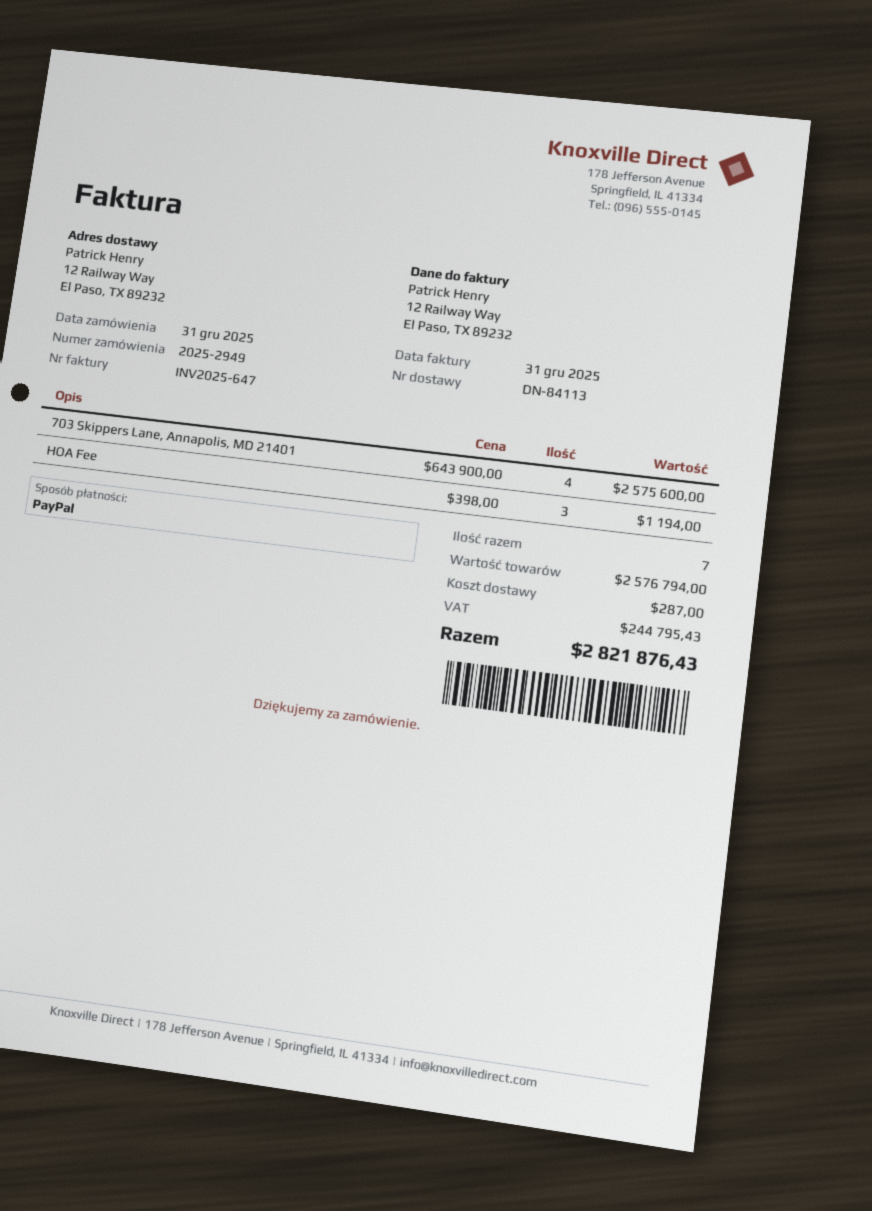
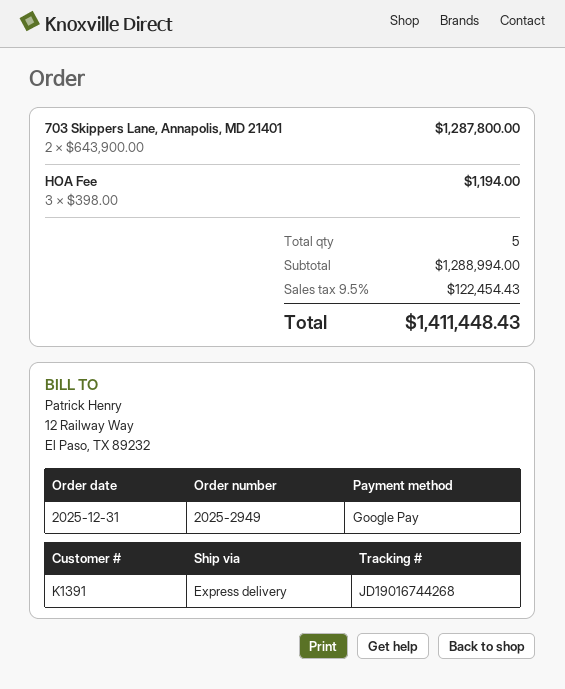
payment method: PayPal -> Google Pay
703 Skippers Lane, Annapolis, MD 21401: 4 x 643900.00 = 2575600.00 -> 2 x 643900.00 = 1287800.00
total quantity: 7 -> 5
subtotal: 2576794.00 -> 1288994.00
shipping: 287.00 -> none
tax: 244795.43 -> 122454.43
total: 2821876.43 -> 1411448.43

